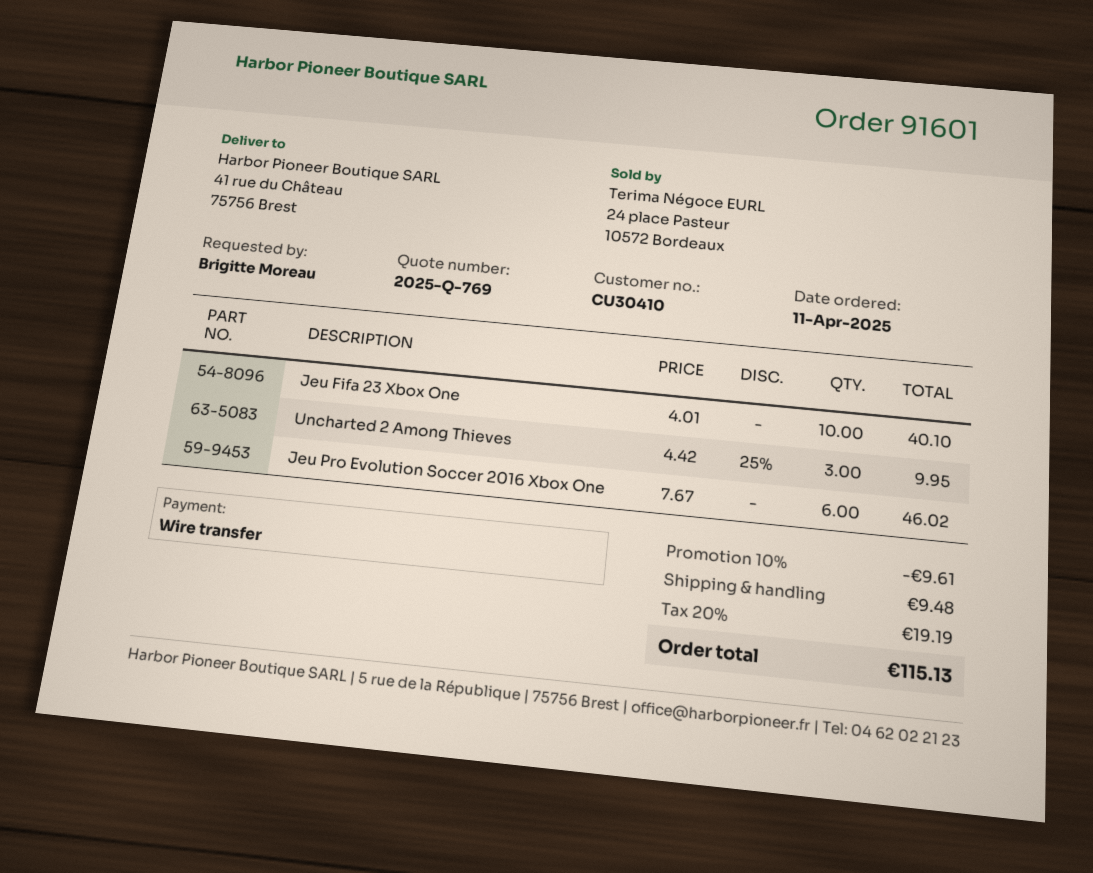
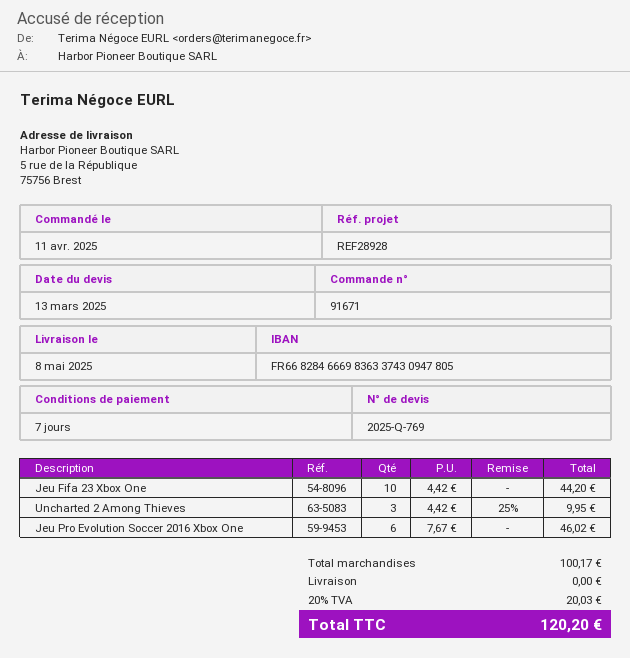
order number: 91601 -> 91671
ship to: 41 rue du Château, 75756 Brest -> 5 rue de la République, 75756 Brest
Jeu Fifa 23 Xbox One: 10 x 4.01 = 40.10 -> 10 x 4.42 = 44.20
discount: 10% = 9.61 -> none
shipping: 9.48 -> 0.00
tax: 20% = 19.19 -> 20% = 20.03
total: 115.13 -> 120.20

